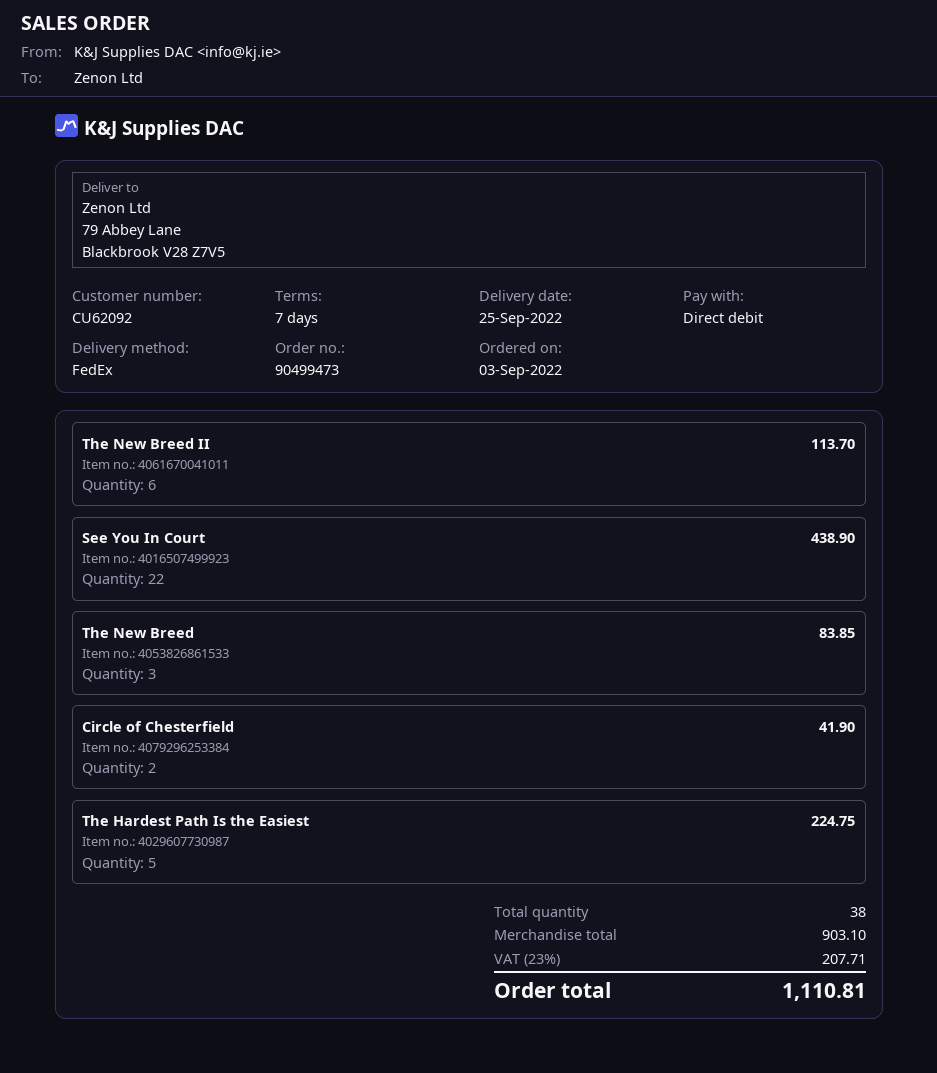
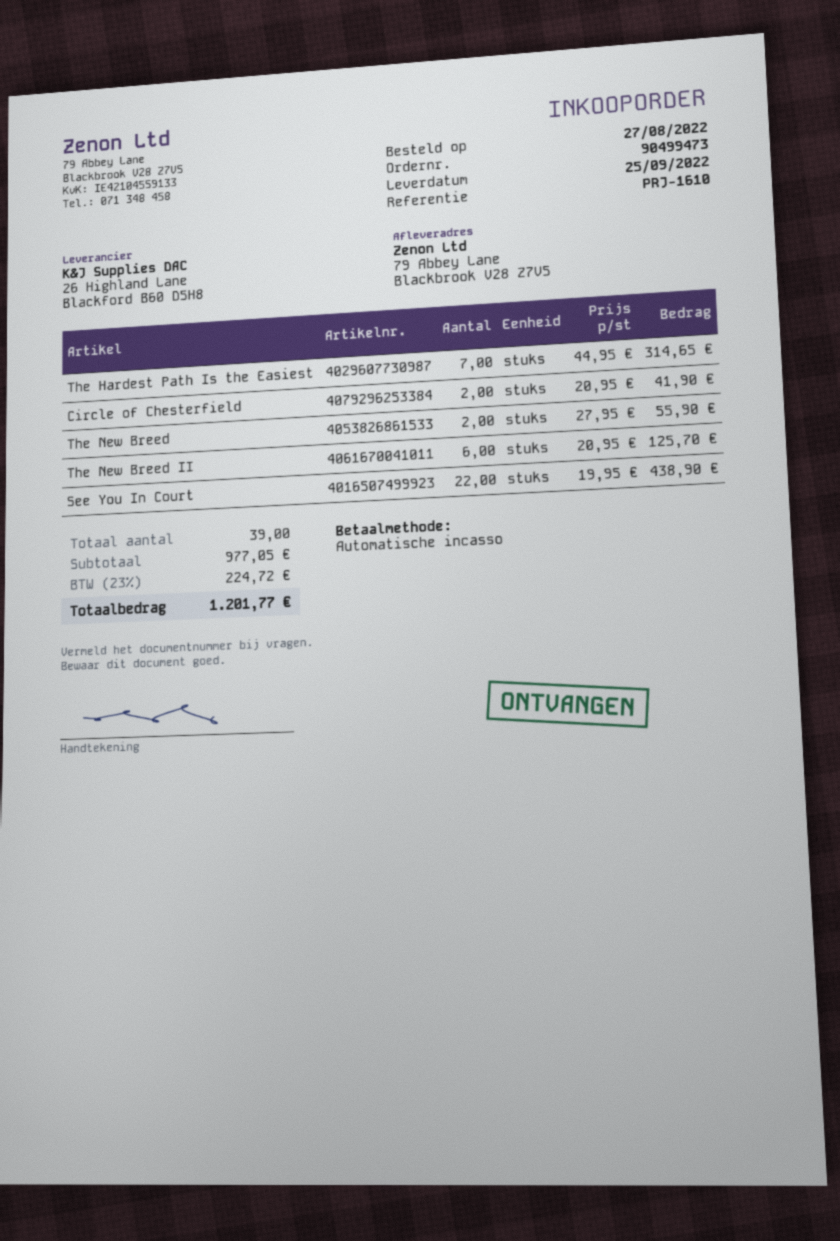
order date: 2022-09-03 -> 2022-08-27
The New Breed II: 6 for 113.70 -> 6 for 125.70
The New Breed: 3 for 83.85 -> 2 for 55.90
The Hardest Path Is the Easiest: 5 for 224.75 -> 7 for 314.65
total quantity: 38 -> 39
subtotal: 903.10 -> 977.05
tax: 23% = 207.71 -> 23% = 224.72
total: 1110.81 -> 1201.77

